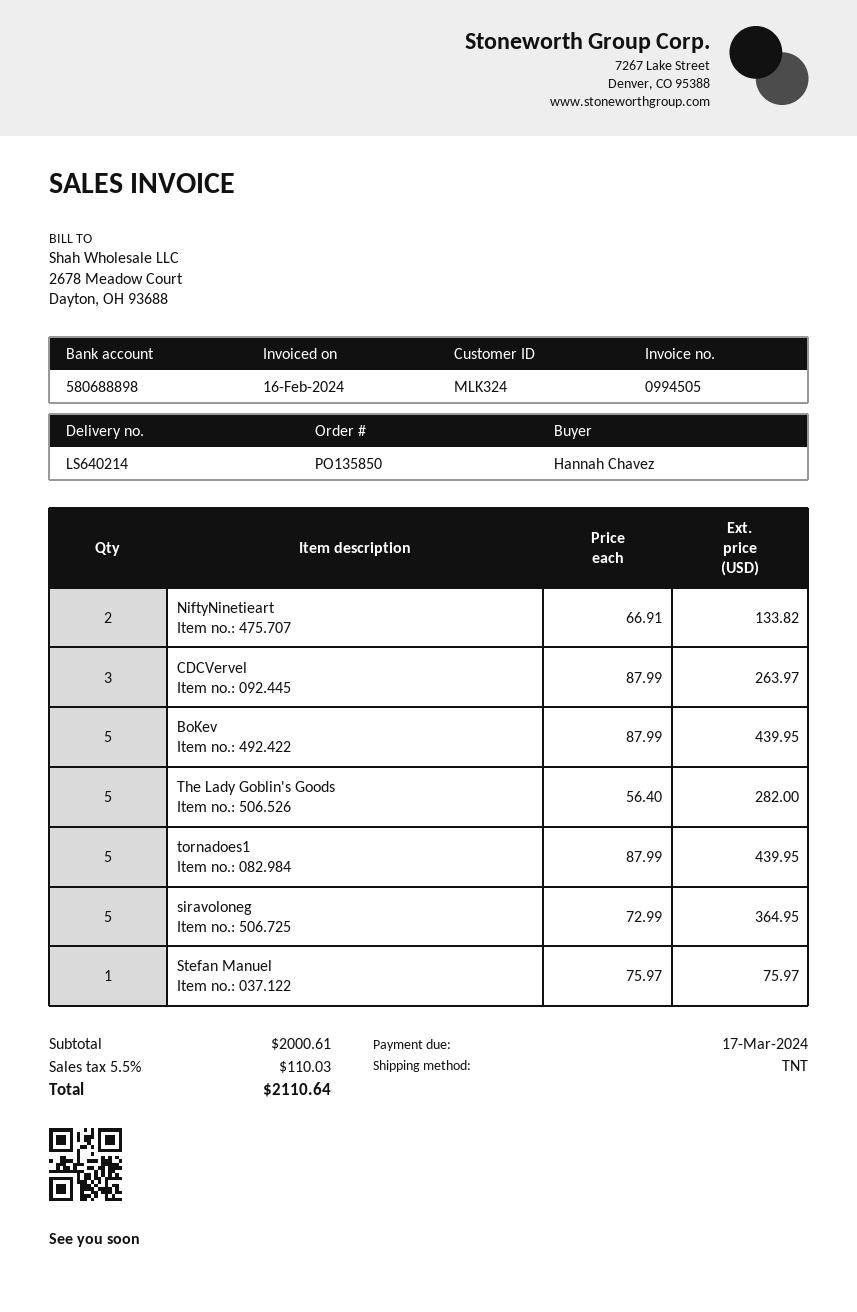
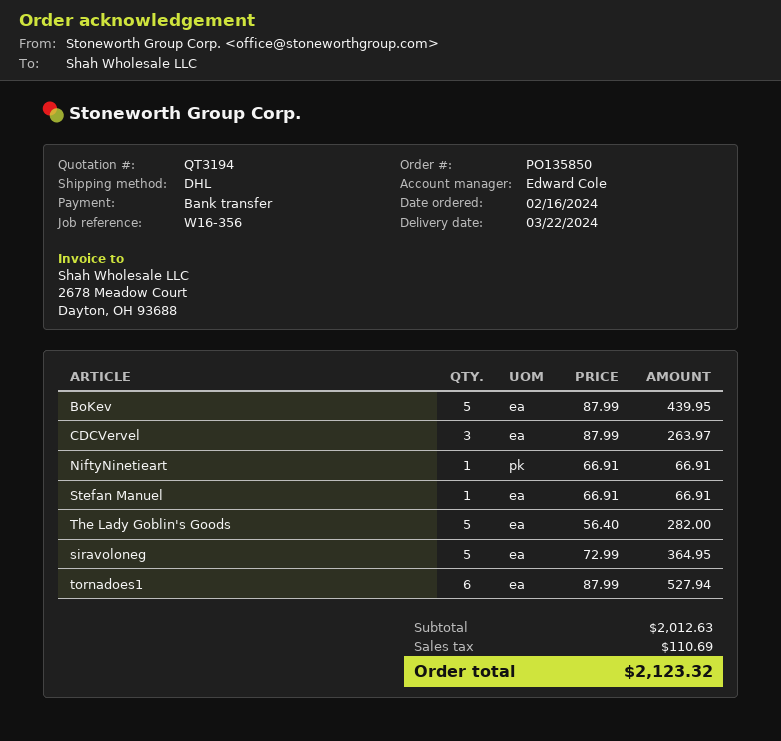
shipping method: TNT -> DHL
NiftyNinetieart: 2 x 66.91 = 133.82 -> 1 x 66.91 = 66.91
tornadoes1: 5 x 87.99 = 439.95 -> 6 x 87.99 = 527.94
Stefan Manuel: 1 x 75.97 = 75.97 -> 1 x 66.91 = 66.91
subtotal: 2000.61 -> 2012.63
tax: 110.03 -> 110.69
total: 2110.64 -> 2123.32

